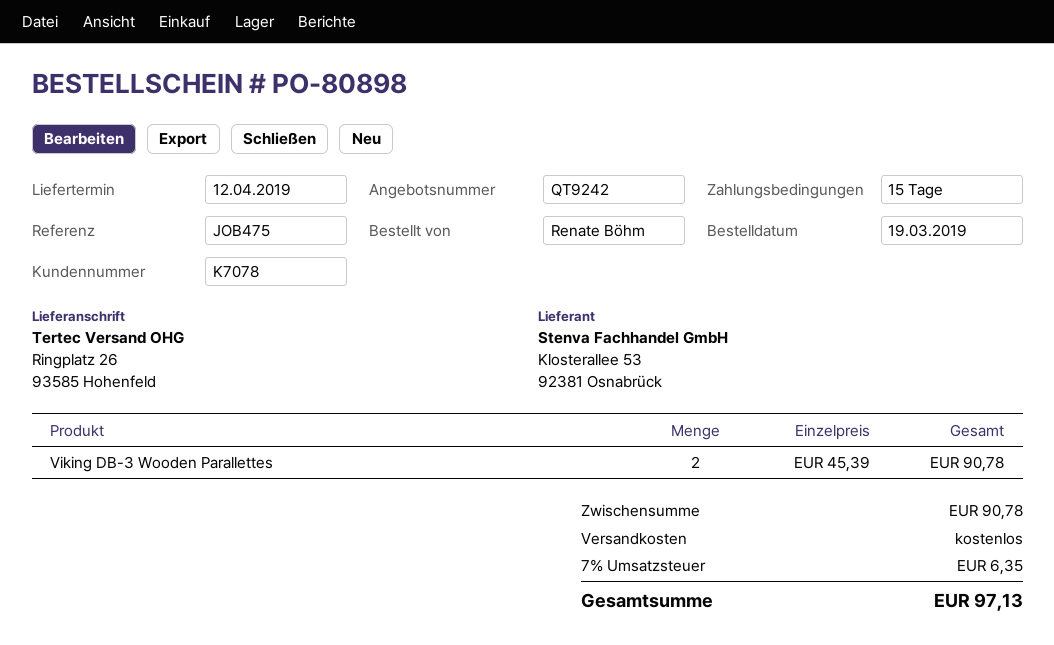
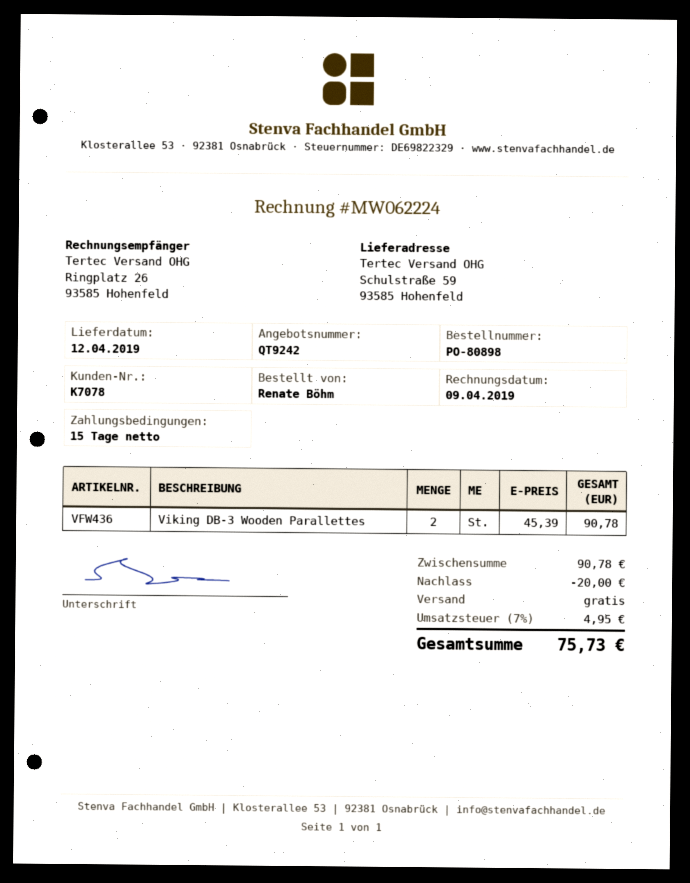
ship to: Ringplatz 26, 93585 Hohenfeld -> Schulstraße 59, 93585 Hohenfeld
discount: none -> 20.00
tax: 7% = 6.35 -> 7% = 4.95
total: 97.13 -> 75.73

